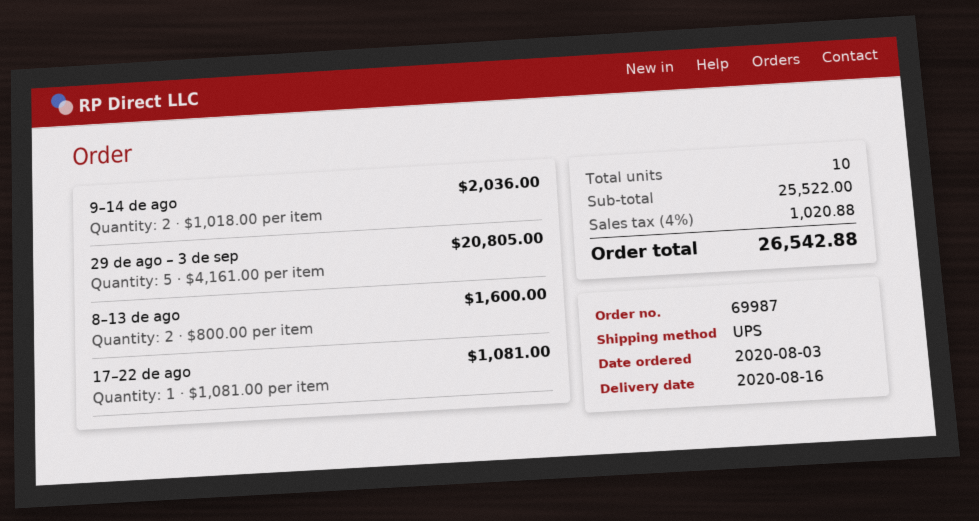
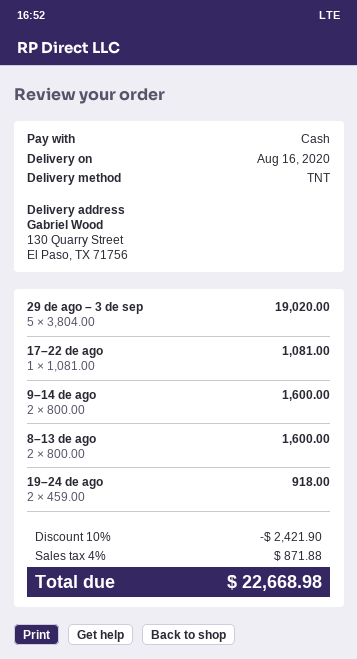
shipping method: UPS -> TNT
9–14 de ago: 2 x 1018.00 = 2036.00 -> 2 x 800.00 = 1600.00
29 de ago – 3 de sep: 5 x 4161.00 = 20805.00 -> 5 x 3804.00 = 19020.00
19–24 de ago: none -> 2 x 459.00 = 918.00
discount: none -> 10% = 2421.90
tax: 4% = 1020.88 -> 4% = 871.88
total: 26542.88 -> 22668.98

